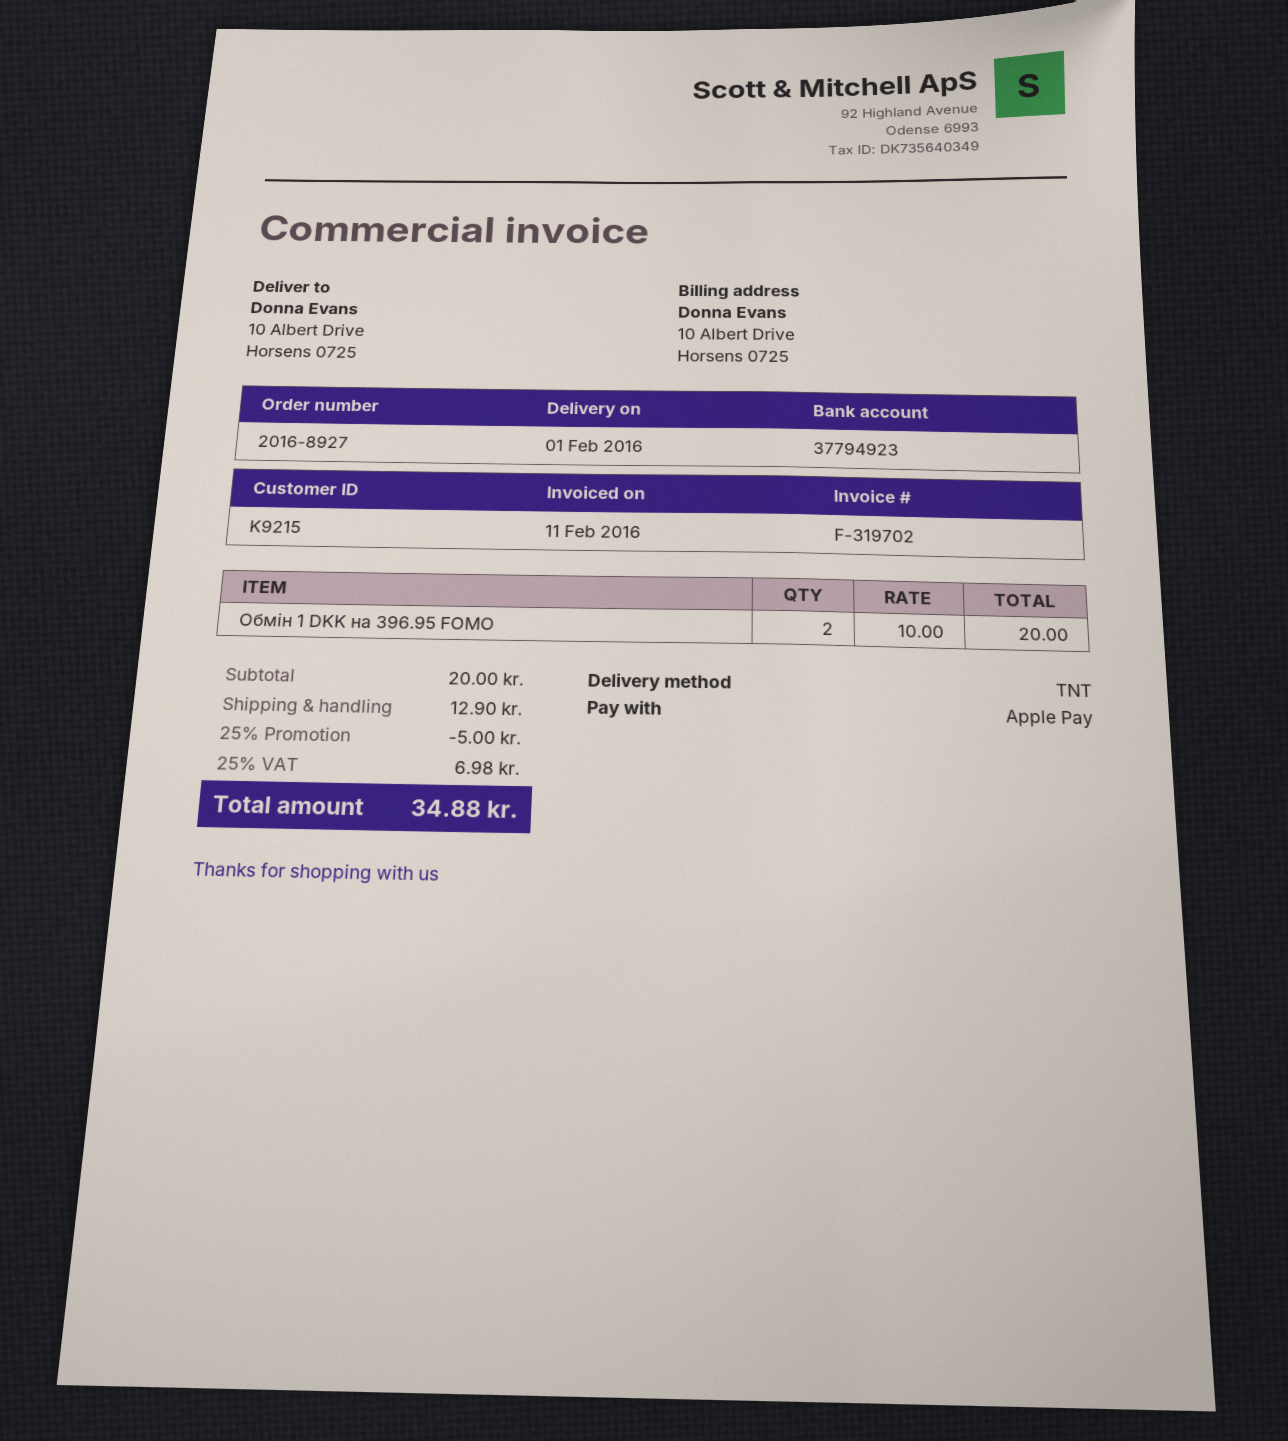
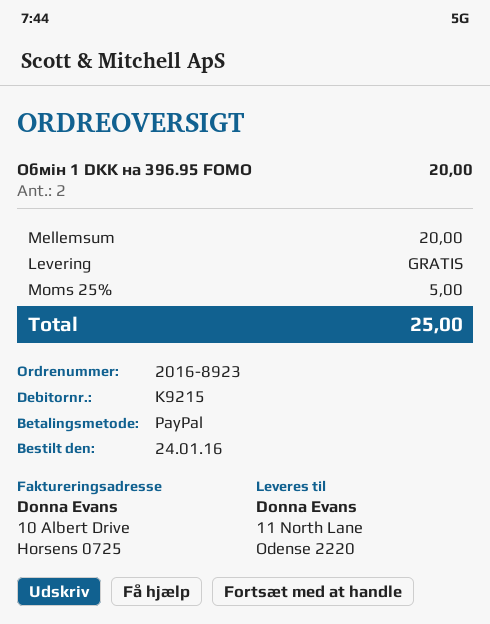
order number: 2016-8927 -> 2016-8923
payment method: Apple Pay -> PayPal
ship to: 10 Albert Drive, Horsens 0725 -> 11 North Lane, Odense 2220
discount: 25% = 5.00 -> none
shipping: 12.90 -> 0.00
tax: 25% = 6.98 -> 25% = 5.00
total: 34.88 -> 25.00

